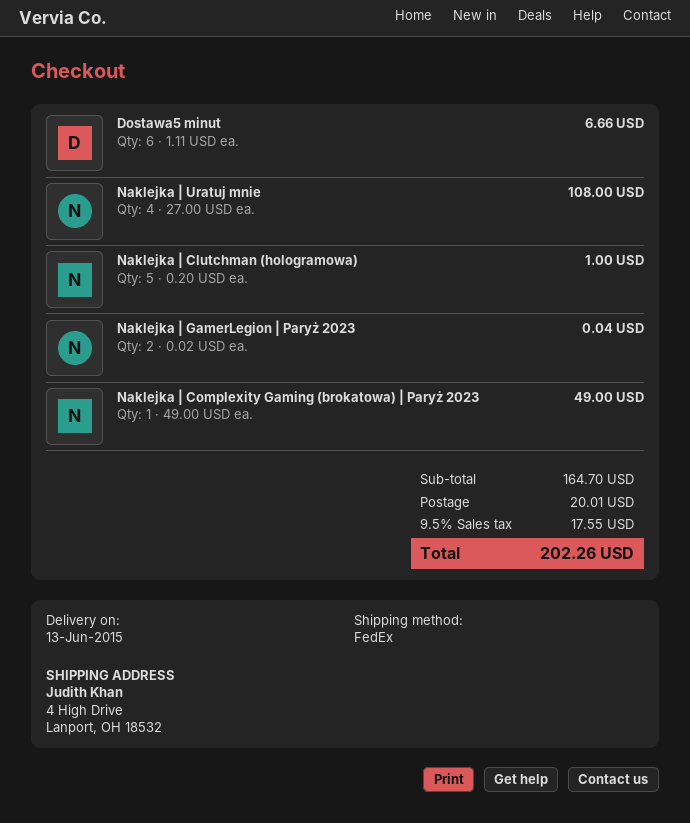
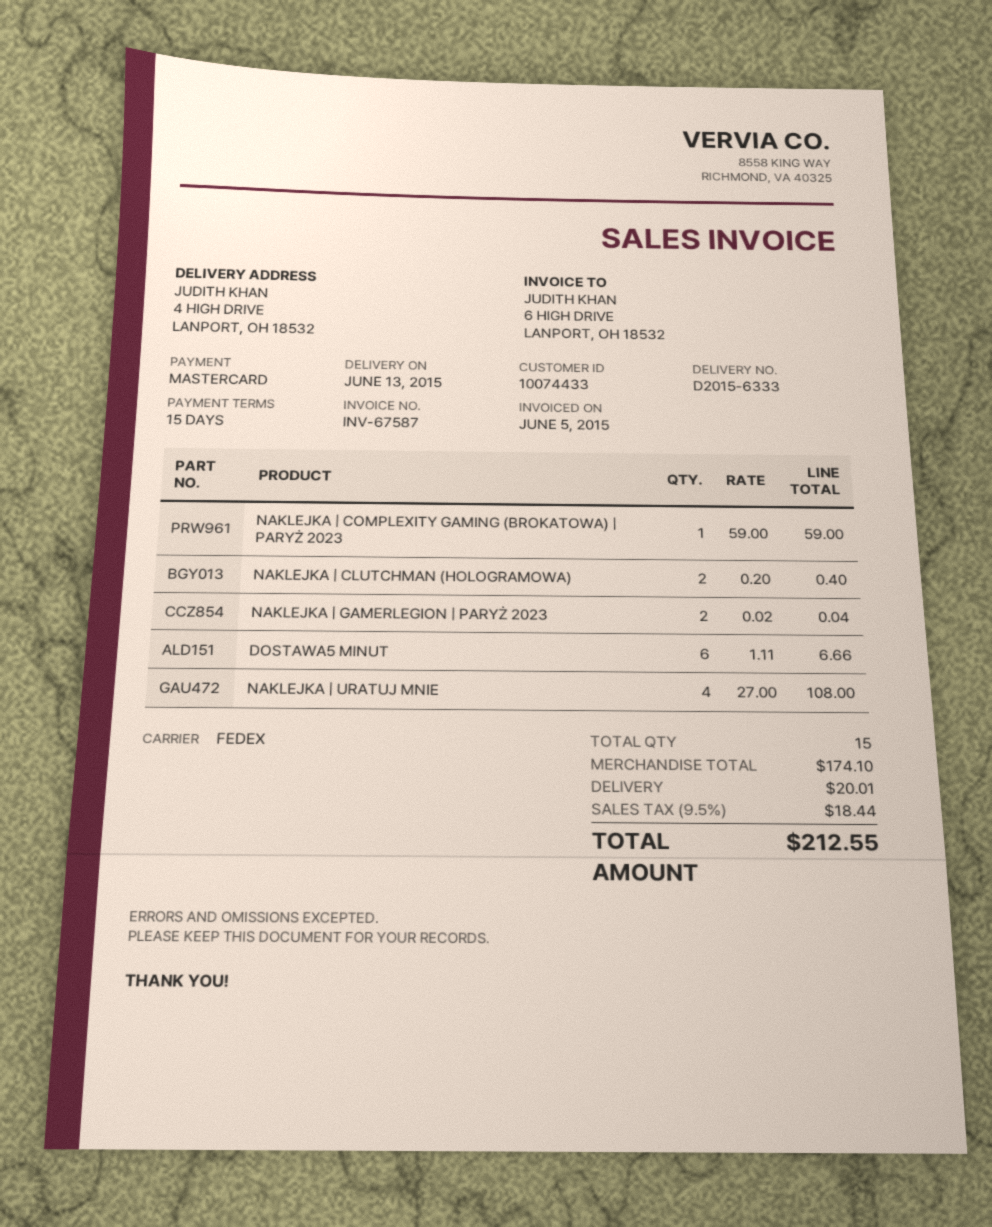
Naklejka | Clutchman (hologramowa): 5 x 0.20 = 1.00 -> 2 x 0.20 = 0.40
Naklejka | Complexity Gaming (brokatowa) | Paryż 2023: 1 x 49.00 = 49.00 -> 1 x 59.00 = 59.00
subtotal: 164.70 -> 174.10
tax: 9.5% = 17.55 -> 9.5% = 18.44
total: 202.26 -> 212.55

